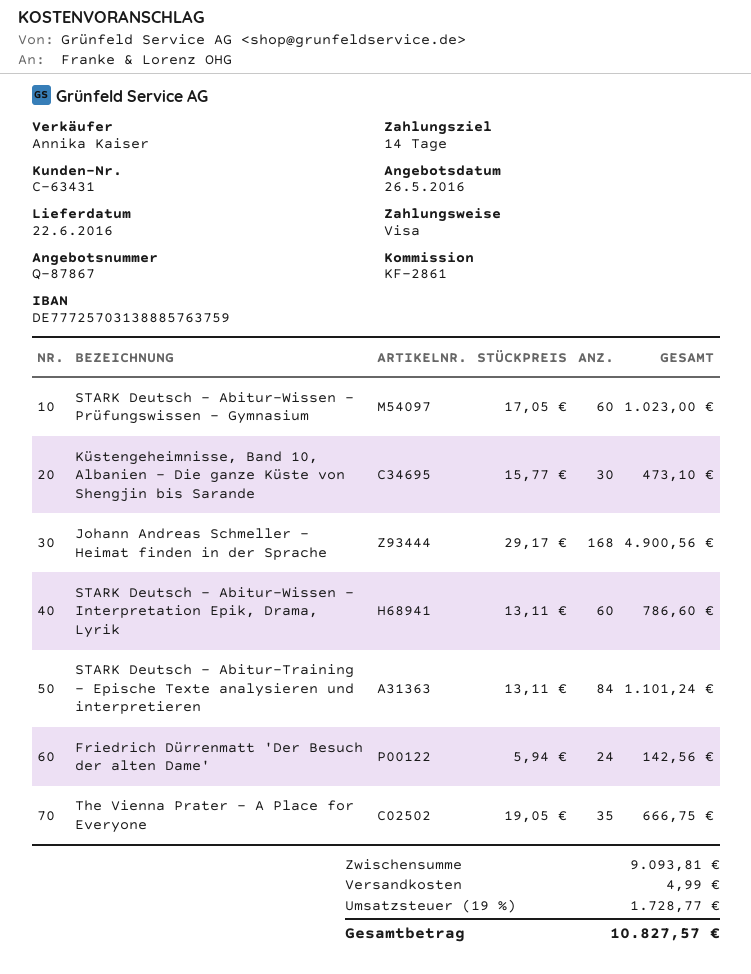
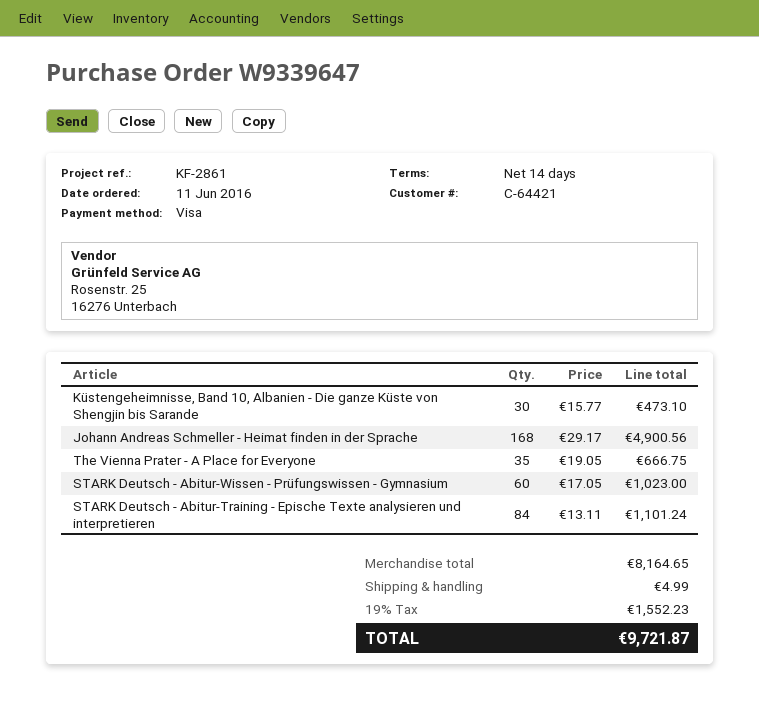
customer number: C-63431 -> C-64421
STARK Deutsch - Abitur-Wissen - Interpretation Epik, Drama, Lyrik: 60 x 13.11 = 786.60 -> none
Friedrich Dürrenmatt 'Der Besuch der alten Dame': 24 x 5.94 = 142.56 -> none
subtotal: 9093.81 -> 8164.65
tax: 19% = 1728.77 -> 19% = 1552.23
total: 10827.57 -> 9721.87

